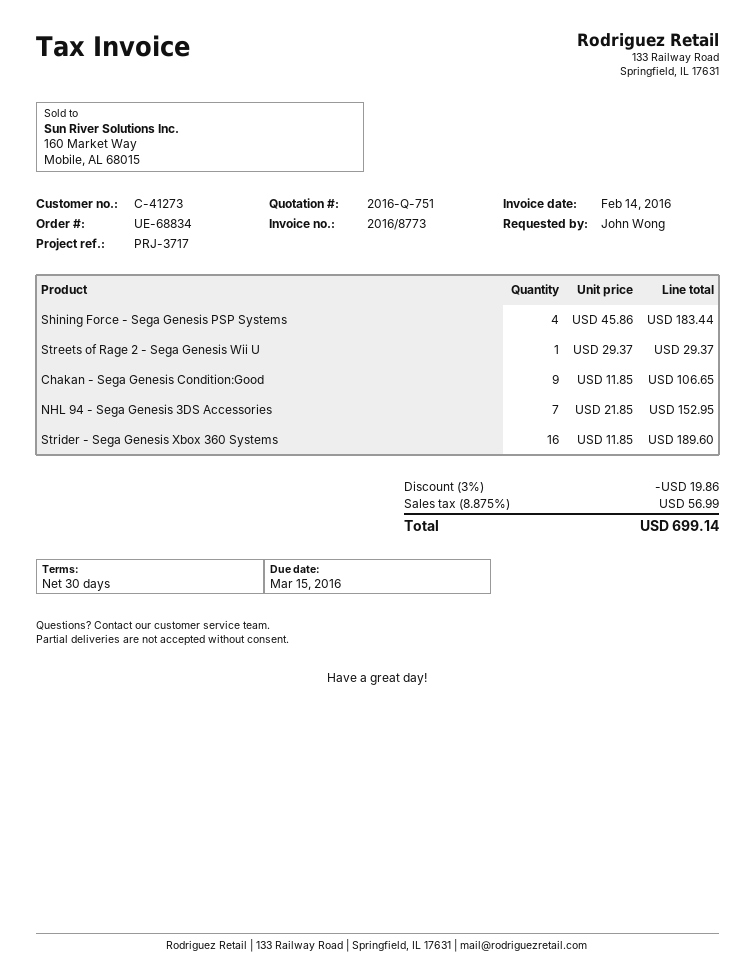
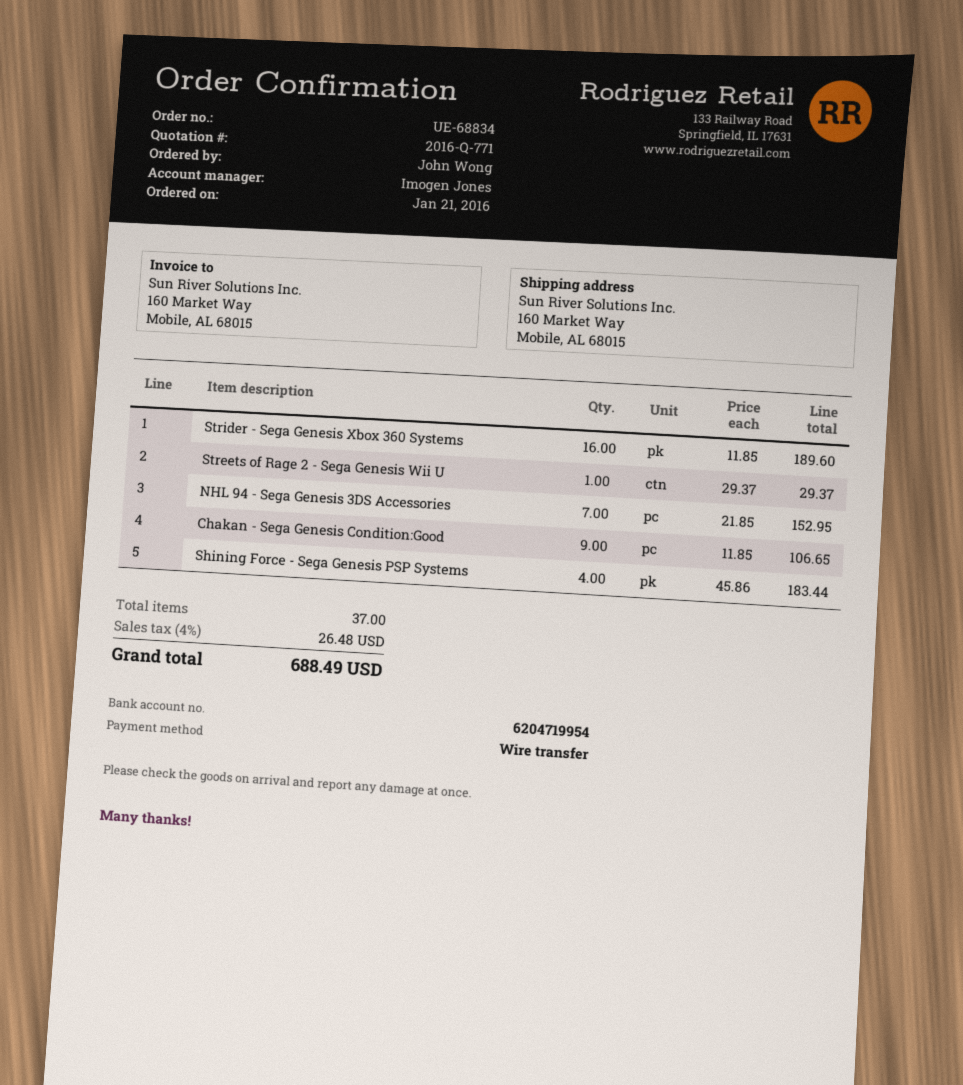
quote number: 2016-Q-751 -> 2016-Q-771
discount: 3% = 19.86 -> none
tax: 8.875% = 56.99 -> 4% = 26.48
total: 699.14 -> 688.49

